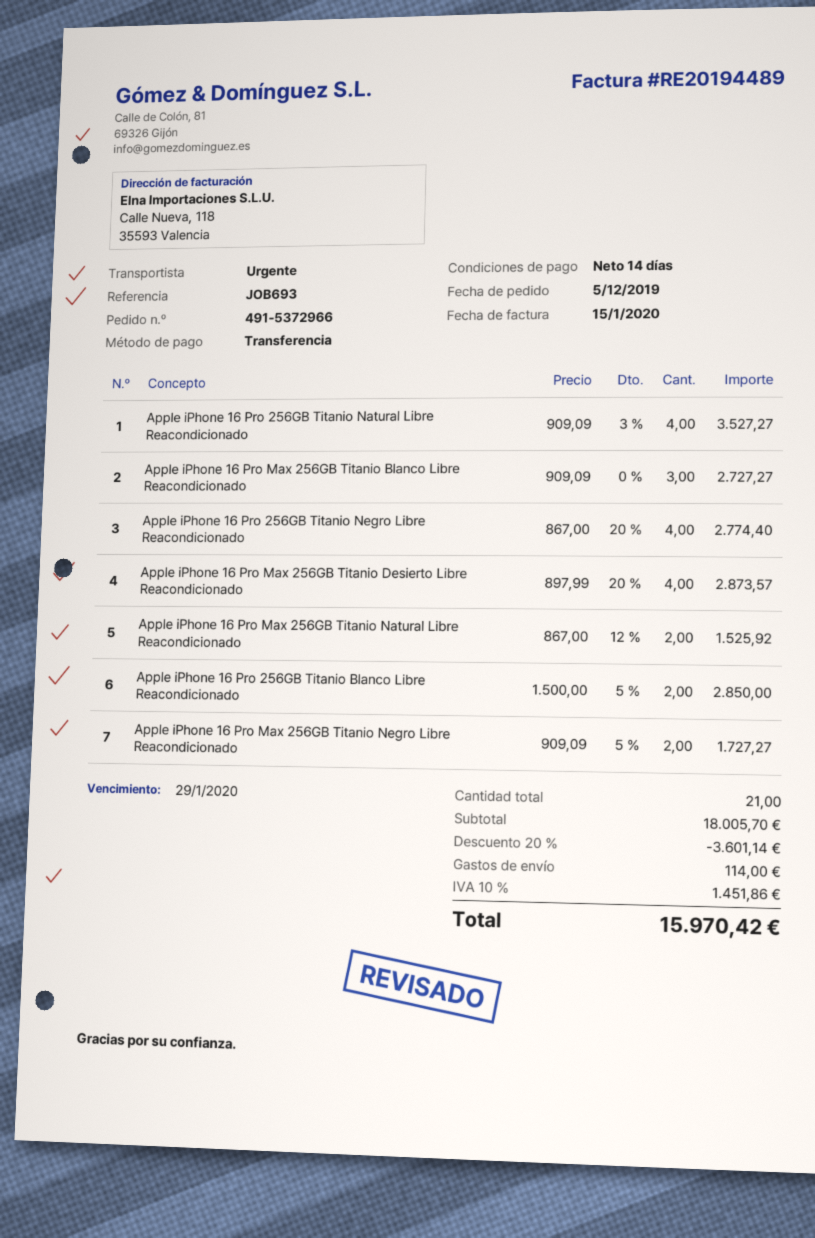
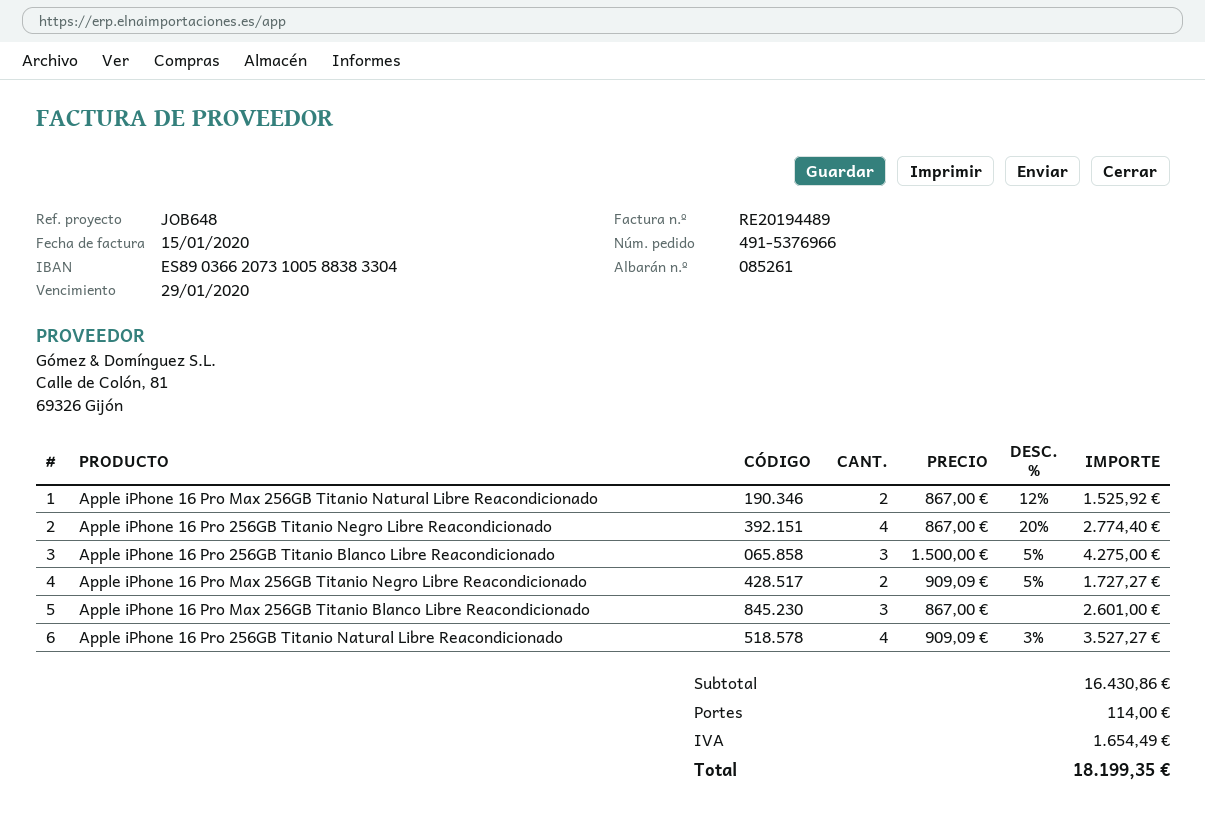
order number: 491-5372966 -> 491-5376966
reference: JOB693 -> JOB648
Apple iPhone 16 Pro Max 256GB Titanio Blanco Libre Reacondicionado: 3 x 909.09 = 2727.27 -> 3 x 867.00 = 2601.00
Apple iPhone 16 Pro Max 256GB Titanio Desierto Libre Reacondicionado: 4 x 897.99 - 20% = 2873.57 -> none
Apple iPhone 16 Pro 256GB Titanio Blanco Libre Reacondicionado: 2 x 1500.00 - 5% = 2850.00 -> 3 x 1500.00 - 5% = 4275.00
subtotal: 18005.70 -> 16430.86
discount: 20% = 3601.14 -> none
tax: 1451.86 -> 1654.49
total: 15970.42 -> 18199.35

